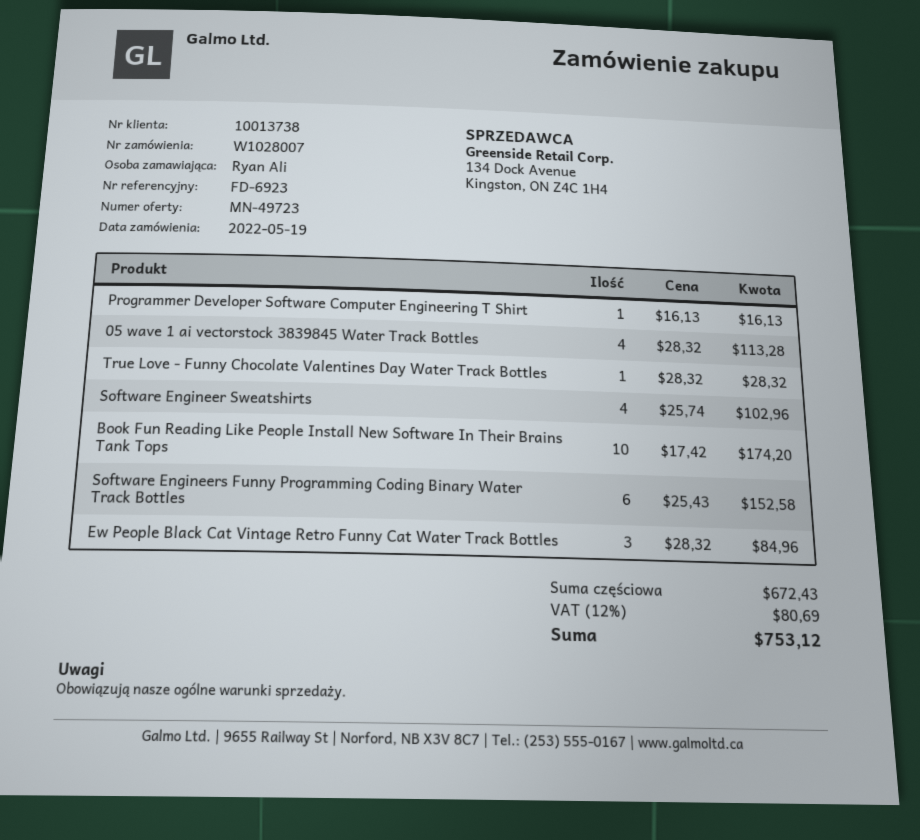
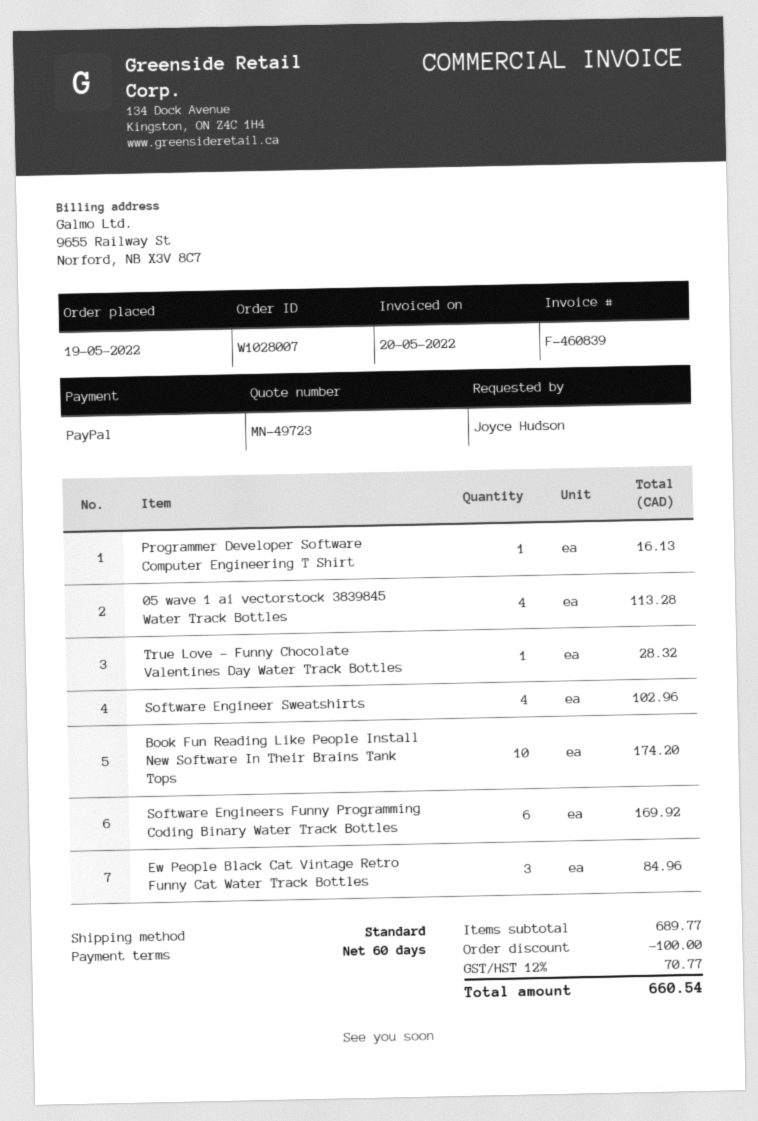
ordered by: Ryan Ali -> Joyce Hudson
Software Engineers Funny Programming Coding Binary Water Track Bottles: 6 for 152.58 -> 6 for 169.92
subtotal: 672.43 -> 689.77
discount: none -> 100.00
tax: 12% = 80.69 -> 12% = 70.77
total: 753.12 -> 660.54

